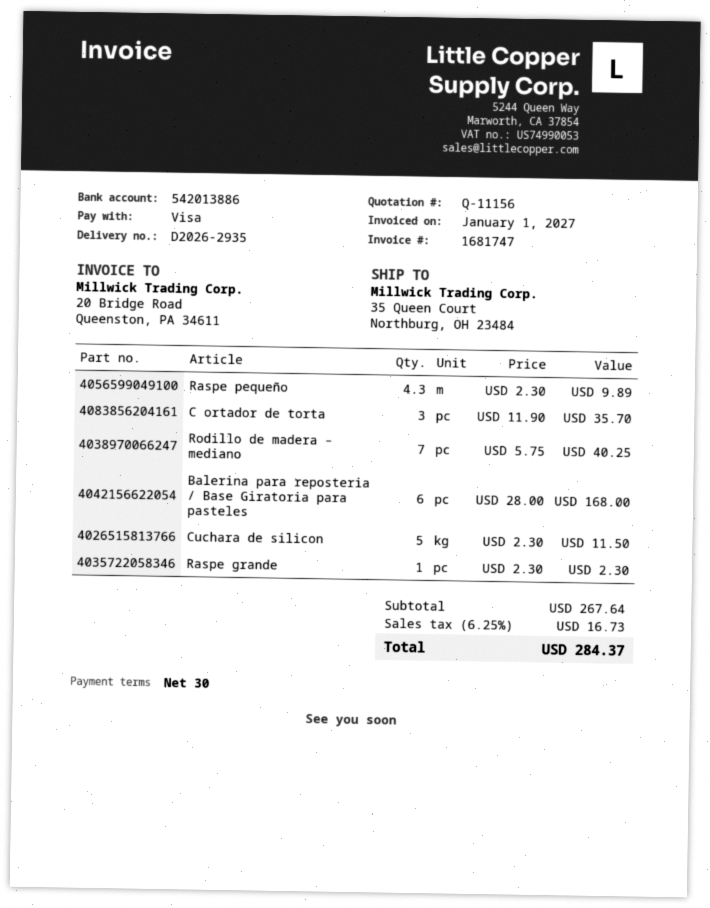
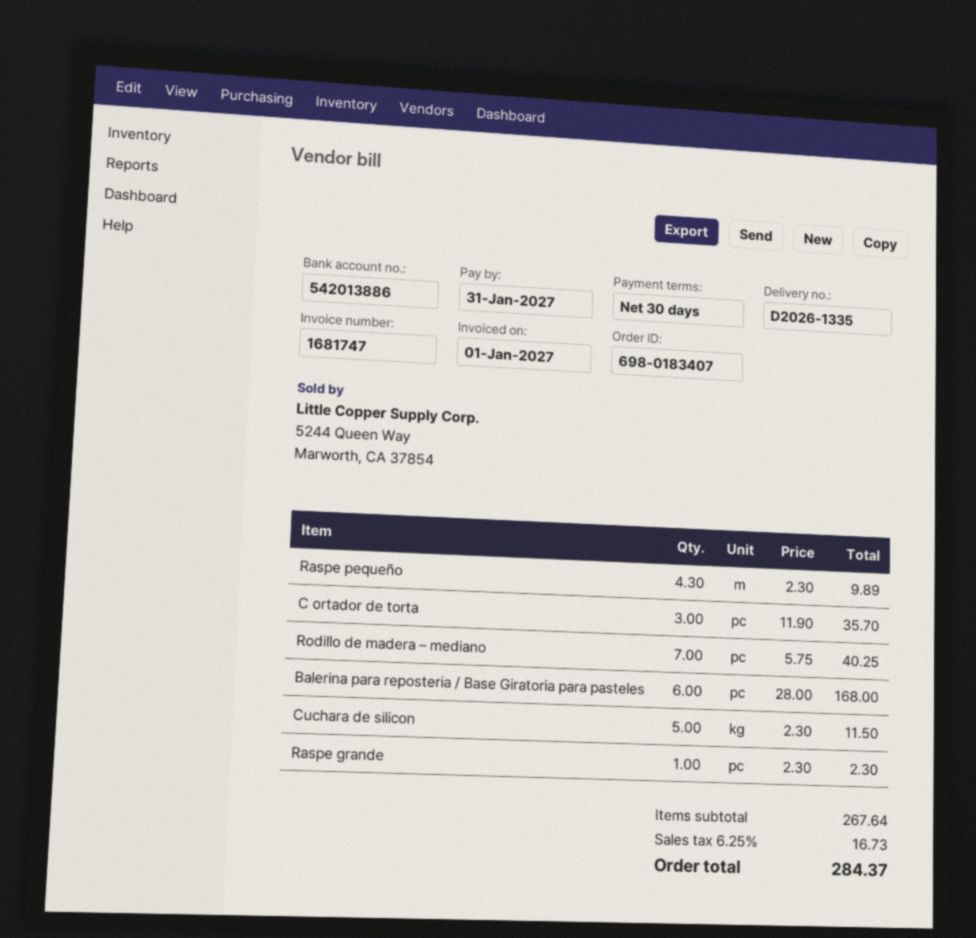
delivery note number: D2026-2935 -> D2026-1335

